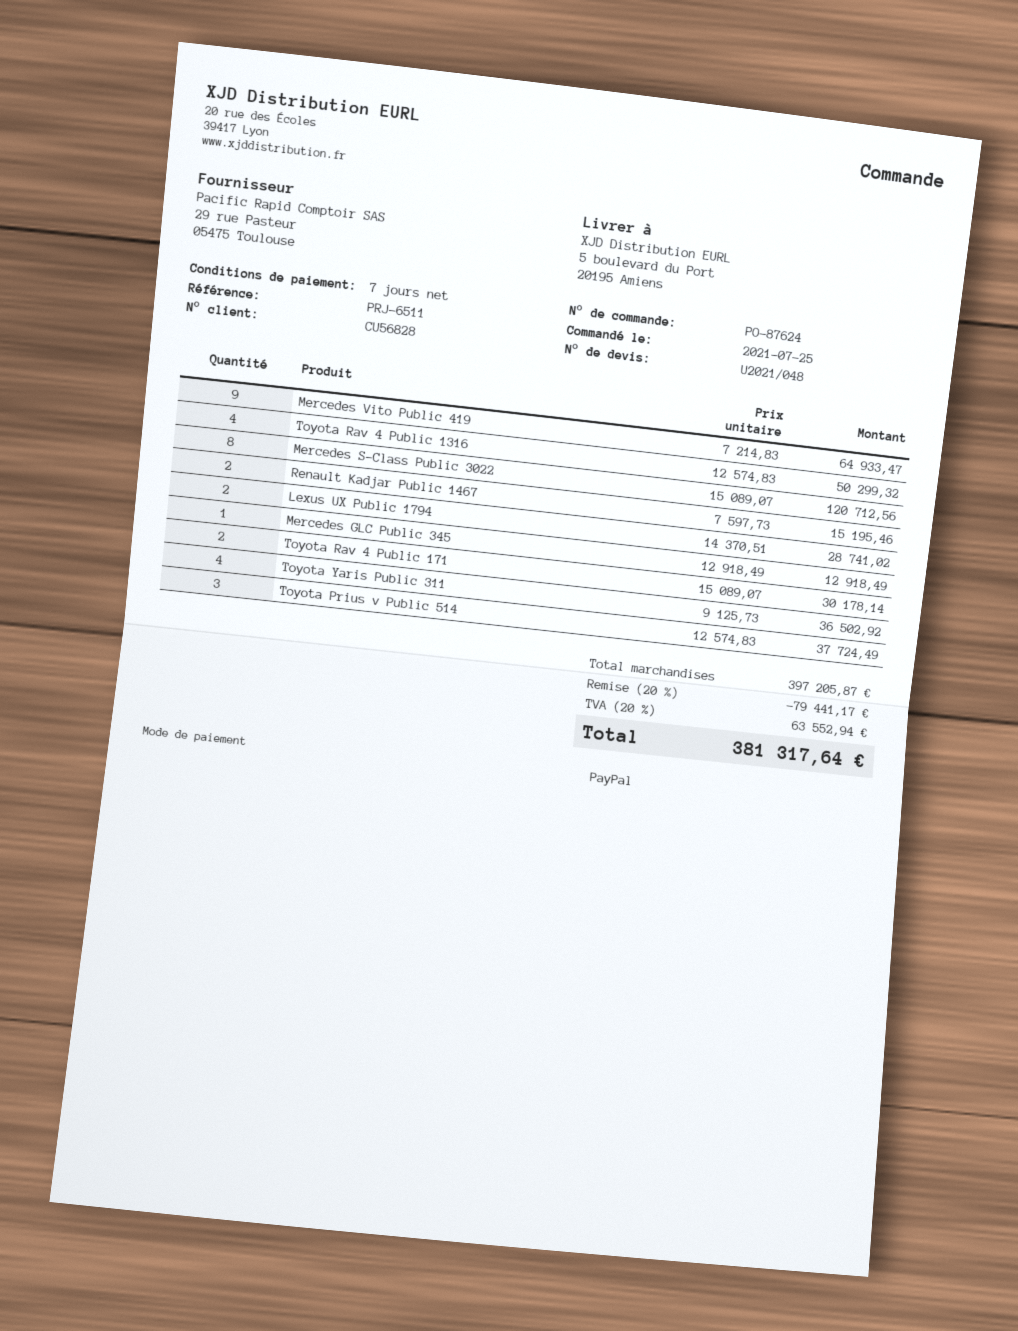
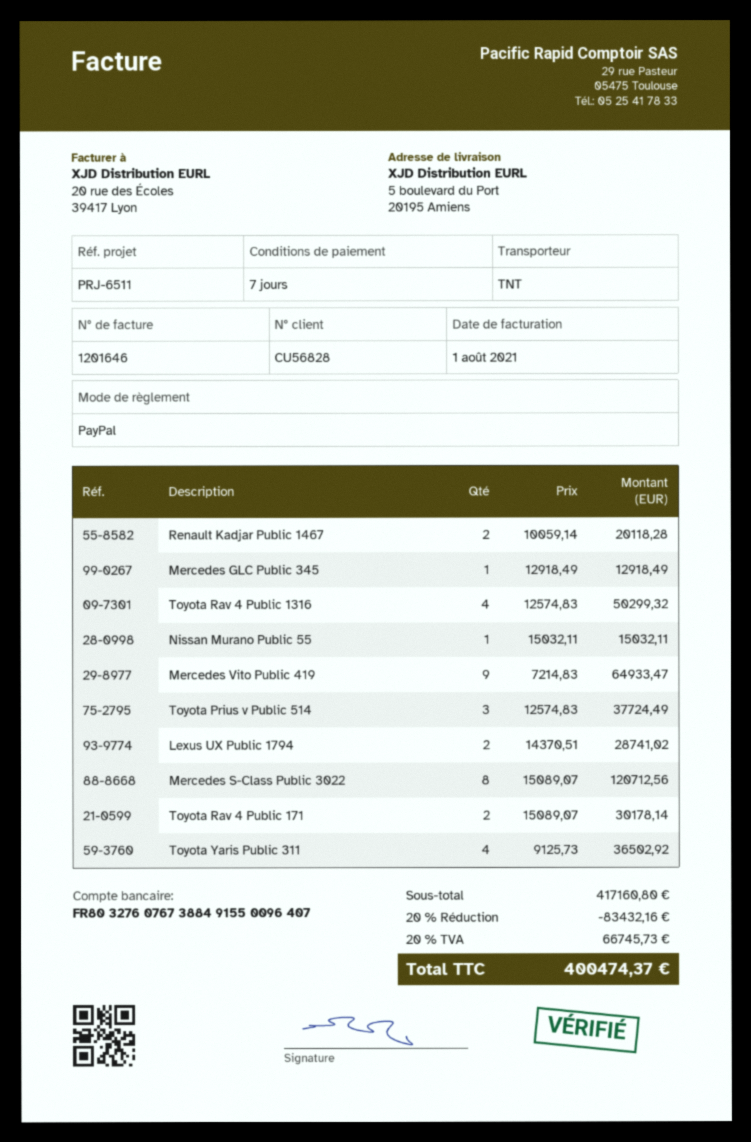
Renault Kadjar Public 1467: 2 x 7597.73 = 15195.46 -> 2 x 10059.14 = 20118.28
Nissan Murano Public 55: none -> 1 x 15032.11 = 15032.11
subtotal: 397205.87 -> 417160.80
discount: 20% = 79441.17 -> 20% = 83432.16
tax: 20% = 63552.94 -> 20% = 66745.73
total: 381317.64 -> 400474.37

